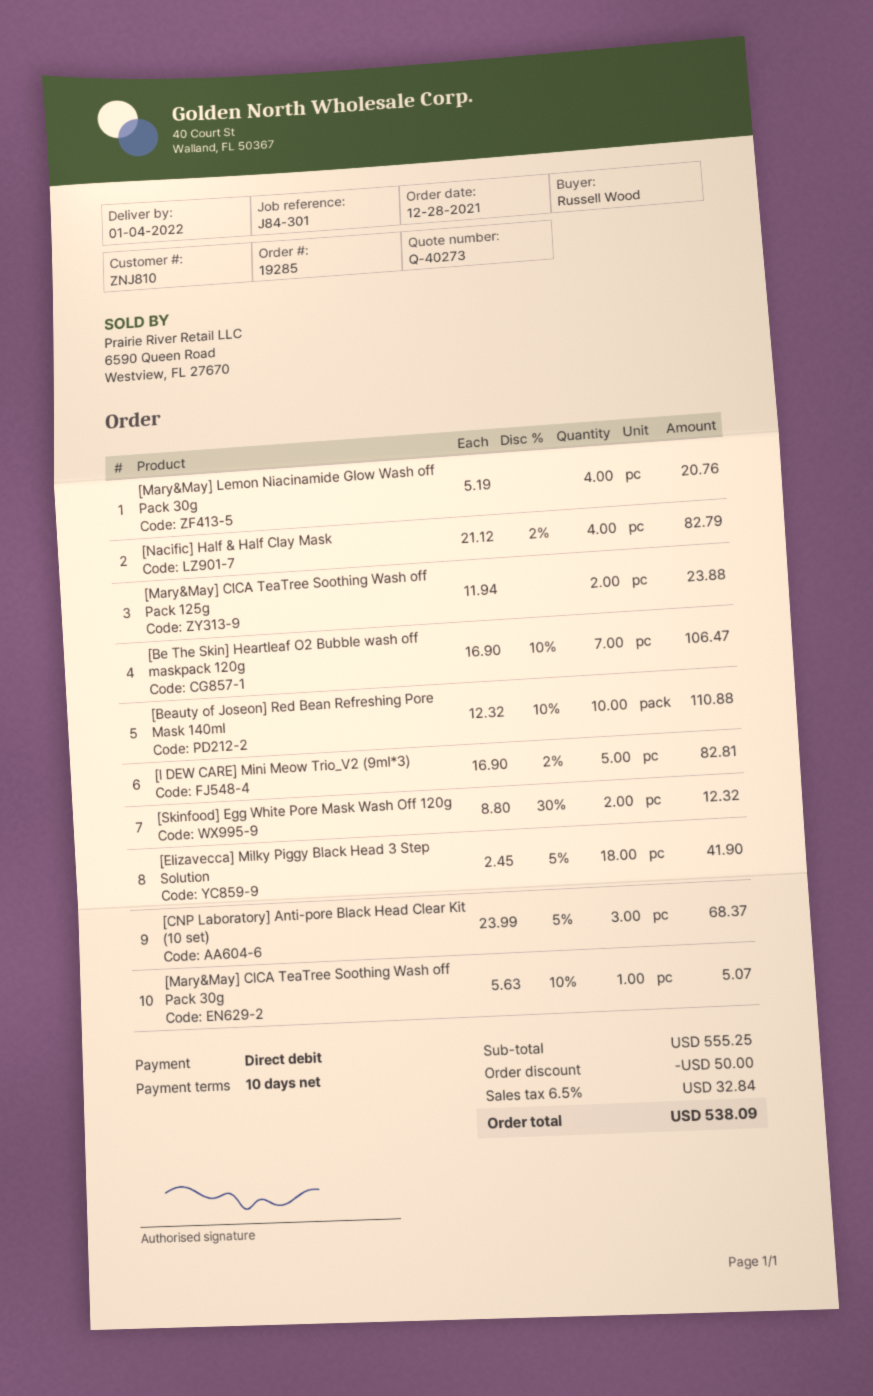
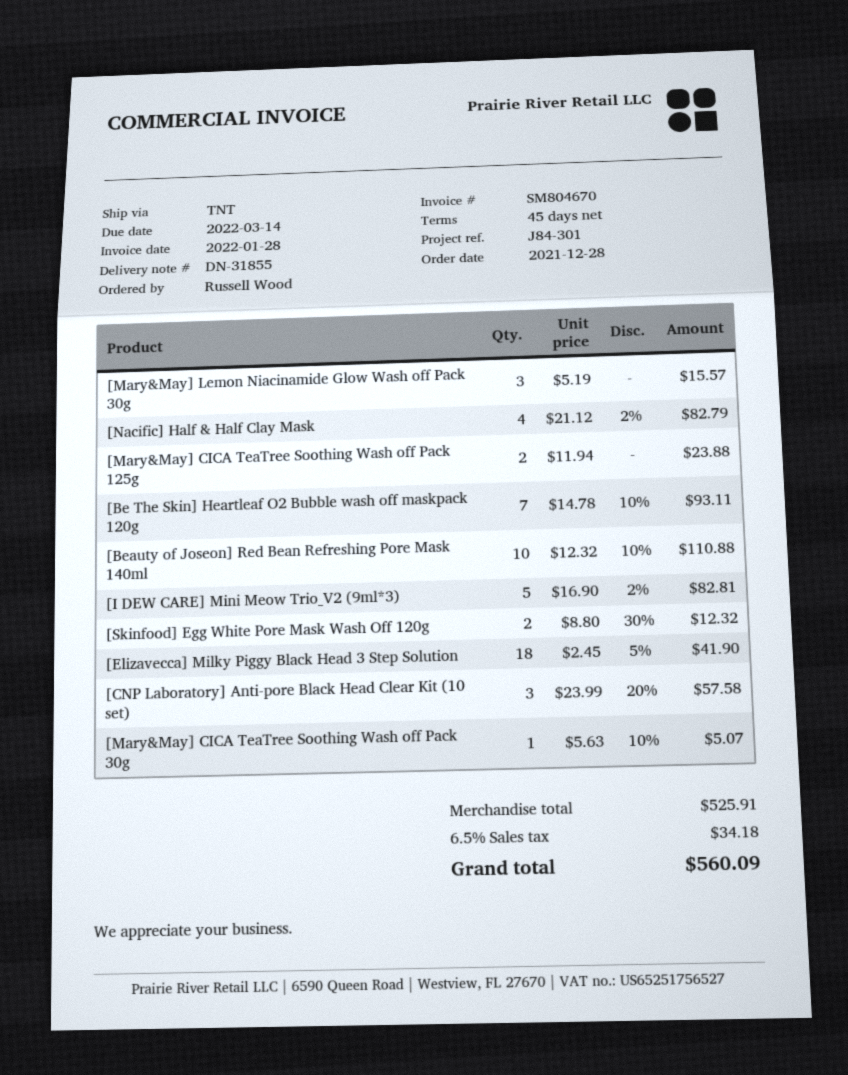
payment terms: 10 days -> 45 days
[Mary&May] Lemon Niacinamide Glow Wash off Pack 30g: 4 x 5.19 = 20.76 -> 3 x 5.19 = 15.57
[Be The Skin] Heartleaf O2 Bubble wash off maskpack 120g: 7 x 16.90 - 10% = 106.47 -> 7 x 14.78 - 10% = 93.11
[CNP Laboratory] Anti-pore Black Head Clear Kit (10 set): 3 x 23.99 - 5% = 68.37 -> 3 x 23.99 - 20% = 57.58
subtotal: 555.25 -> 525.91
discount: 50.00 -> none
tax: 6.5% = 32.84 -> 6.5% = 34.18
total: 538.09 -> 560.09

